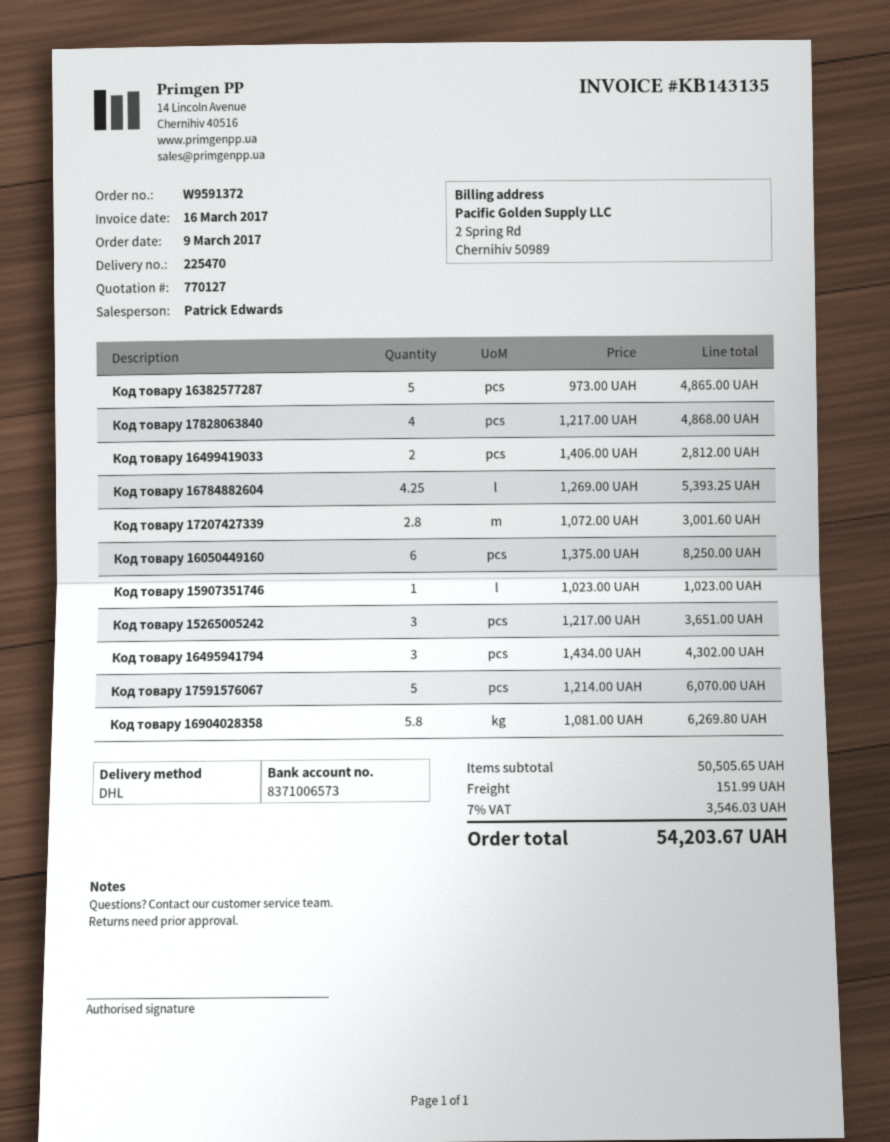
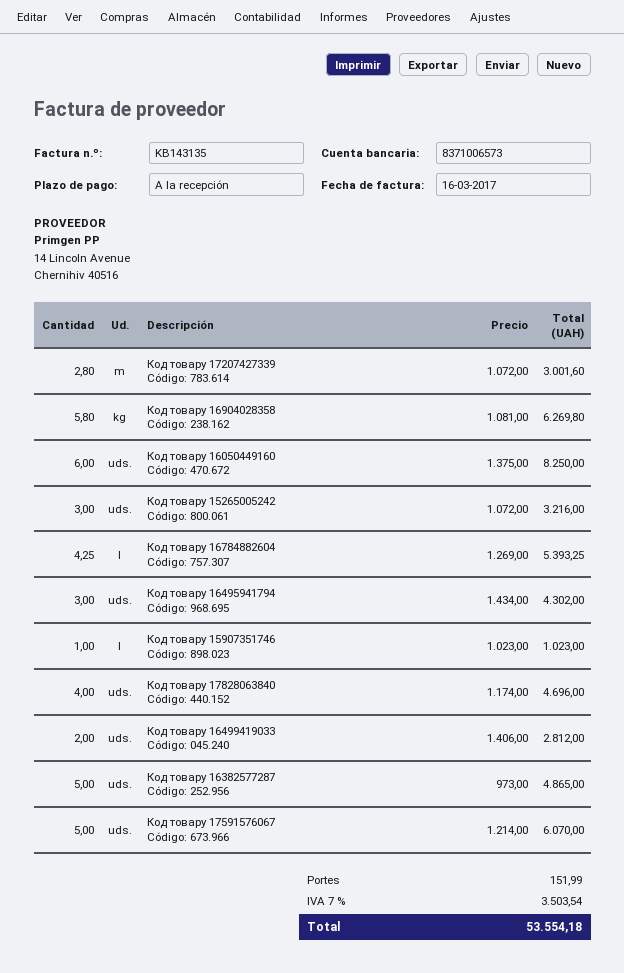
Код товару 17828063840: 4 x 1217.00 = 4868.00 -> 4 x 1174.00 = 4696.00
Код товару 15265005242: 3 x 1217.00 = 3651.00 -> 3 x 1072.00 = 3216.00
tax: 7% = 3546.03 -> 7% = 3503.54
total: 54203.67 -> 53554.18

